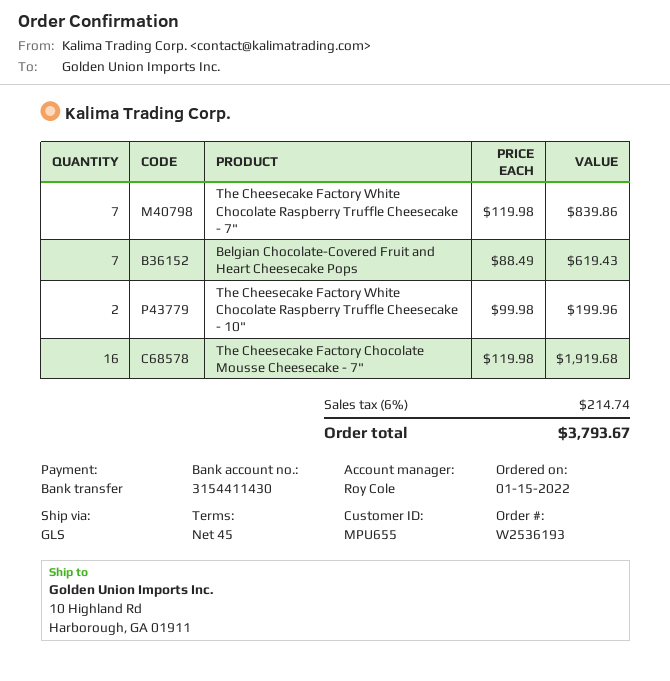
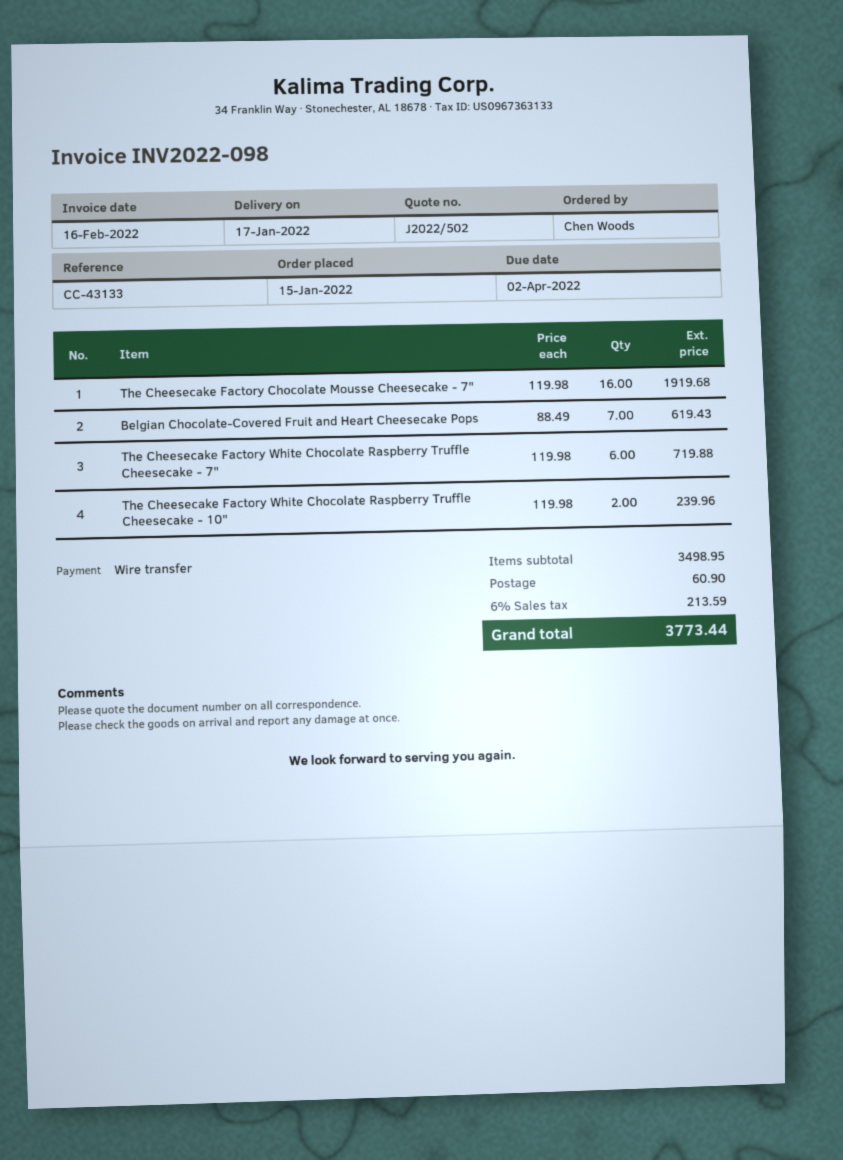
The Cheesecake Factory White Chocolate Raspberry Truffle Cheesecake - 7": 7 x 119.98 = 839.86 -> 6 x 119.98 = 719.88
The Cheesecake Factory White Chocolate Raspberry Truffle Cheesecake - 10": 2 x 99.98 = 199.96 -> 2 x 119.98 = 239.96
shipping: none -> 60.90
tax: 6% = 214.74 -> 6% = 213.59
total: 3793.67 -> 3773.44

